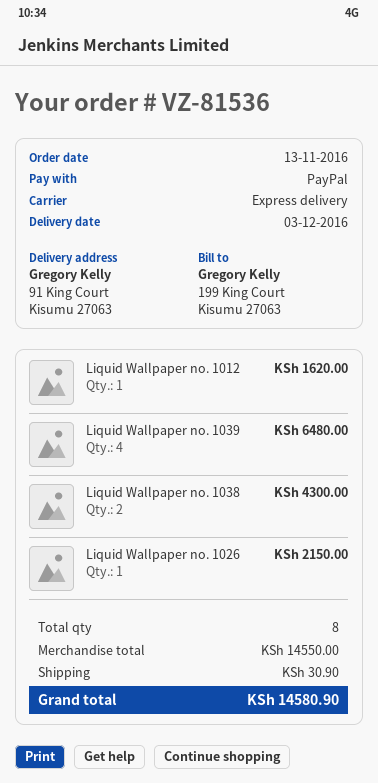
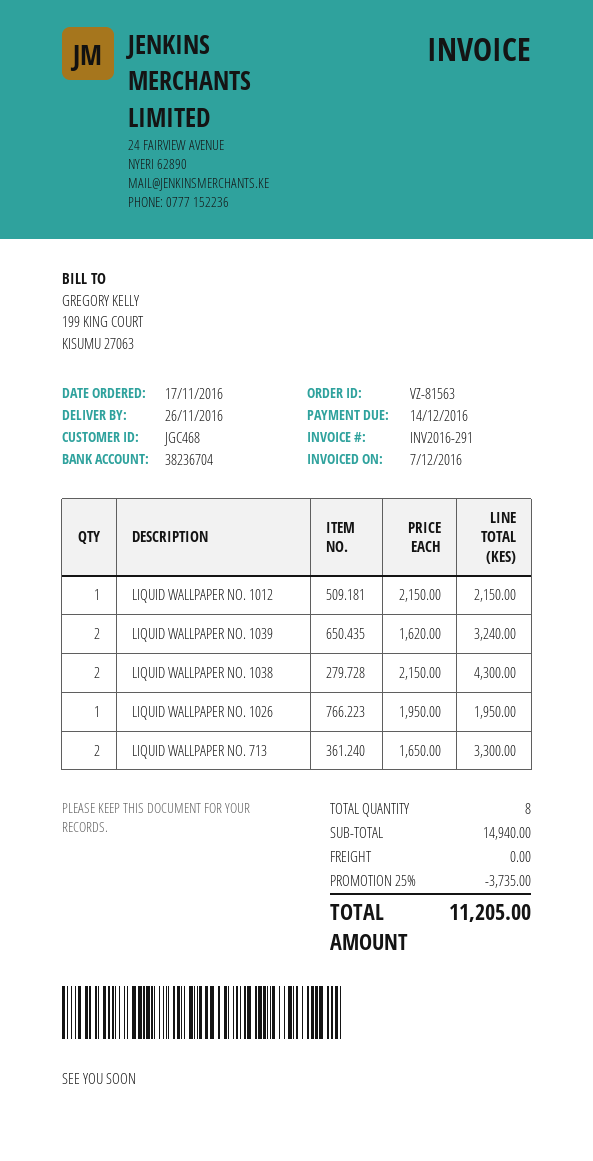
order number: VZ-81536 -> VZ-81563
order date: 2016-11-13 -> 2016-11-17
delivery date: 2016-12-03 -> 2016-11-26
Liquid Wallpaper no. 1012: 1 for 1620.00 -> 1 for 2150.00
Liquid Wallpaper no. 1039: 4 for 6480.00 -> 2 for 3240.00
Liquid Wallpaper no. 1026: 1 for 2150.00 -> 1 for 1950.00
LIQUID WALLPAPER NO. 713: none -> 2 for 3300.00
subtotal: 14550.00 -> 14940.00
discount: none -> 25% = 3735.00
shipping: 30.90 -> 0.00
total: 14580.90 -> 11205.00

